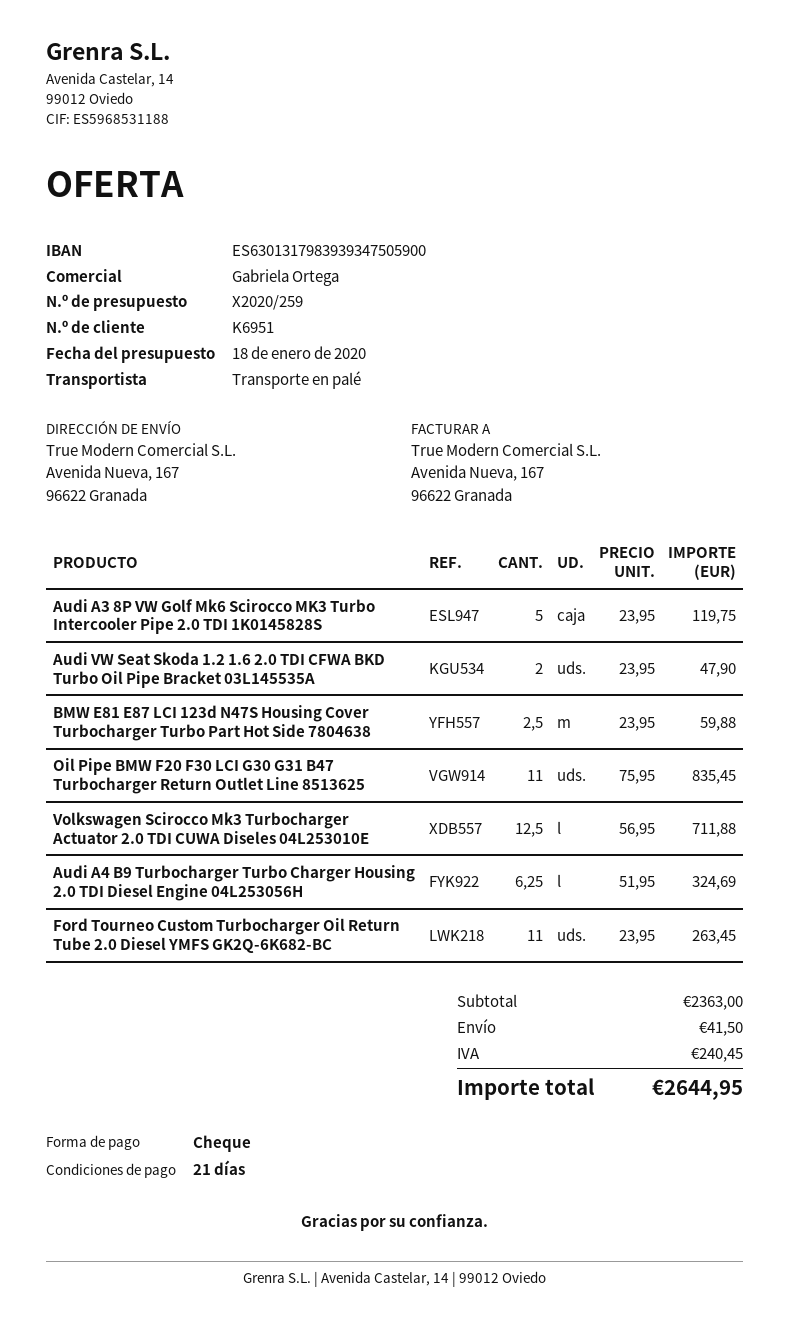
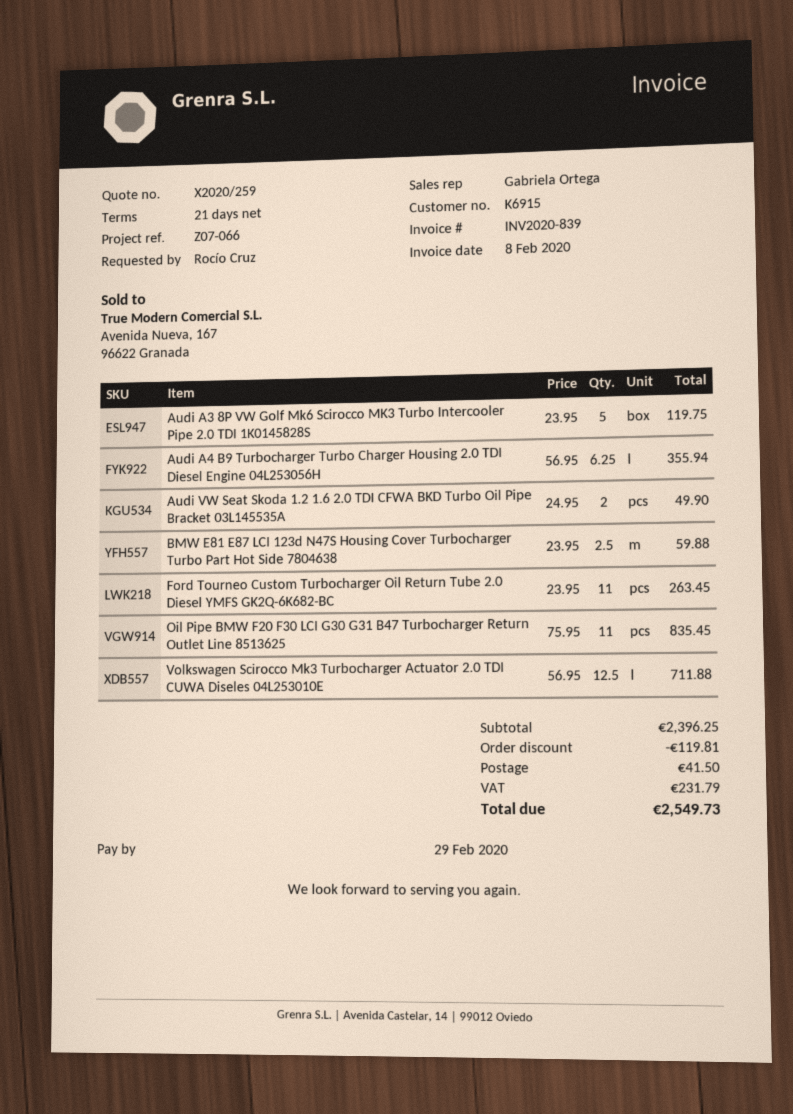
customer number: K6951 -> K6915
Audi VW Seat Skoda 1.2 1.6 2.0 TDI CFWA BKD Turbo Oil Pipe Bracket 03L145535A: 2 x 23.95 = 47.90 -> 2 x 24.95 = 49.90
Audi A4 B9 Turbocharger Turbo Charger Housing 2.0 TDI Diesel Engine 04L253056H: 6.25 x 51.95 = 324.69 -> 6.25 x 56.95 = 355.94
subtotal: 2363.00 -> 2396.25
discount: none -> 119.81
tax: 240.45 -> 231.79
total: 2644.95 -> 2549.73

